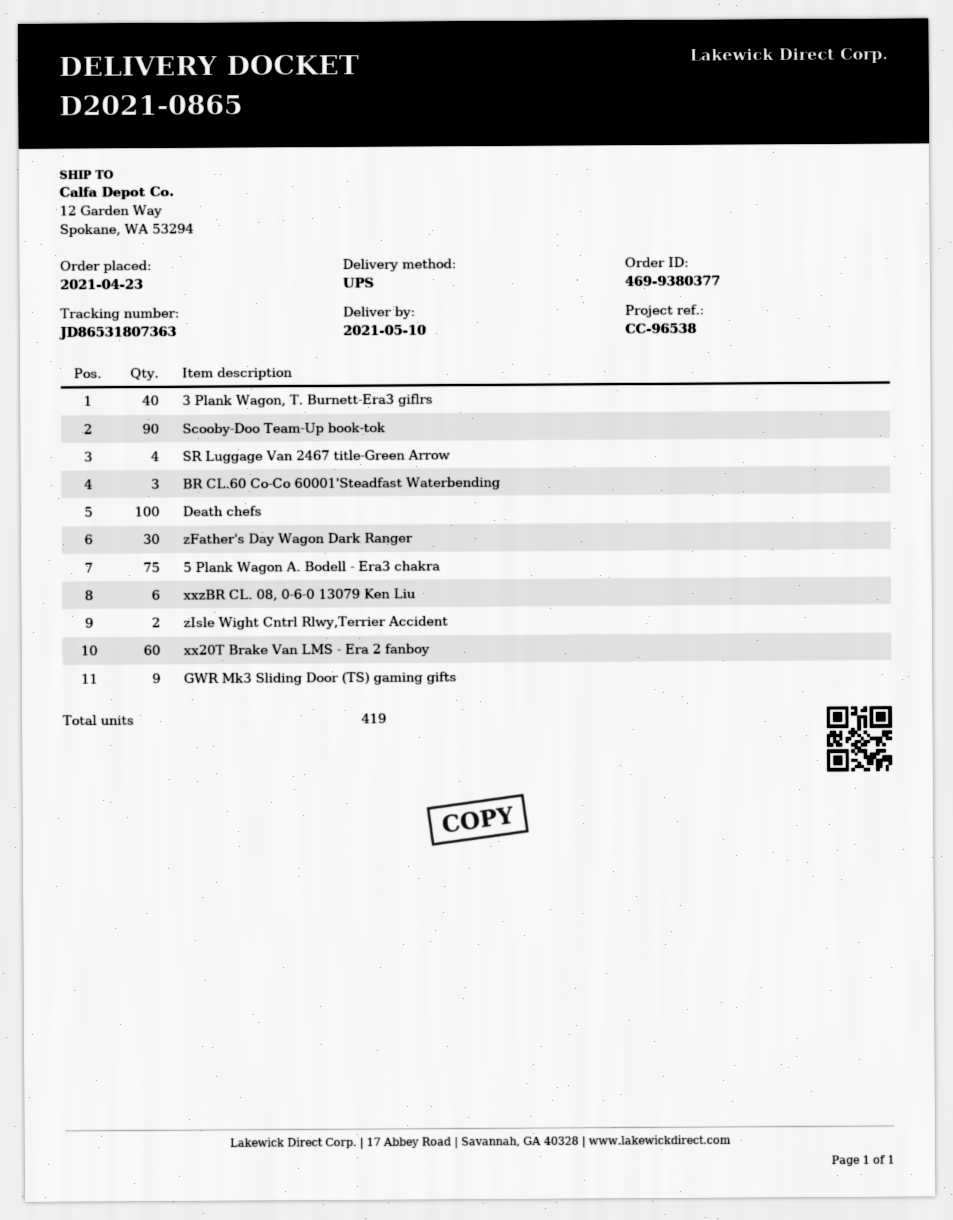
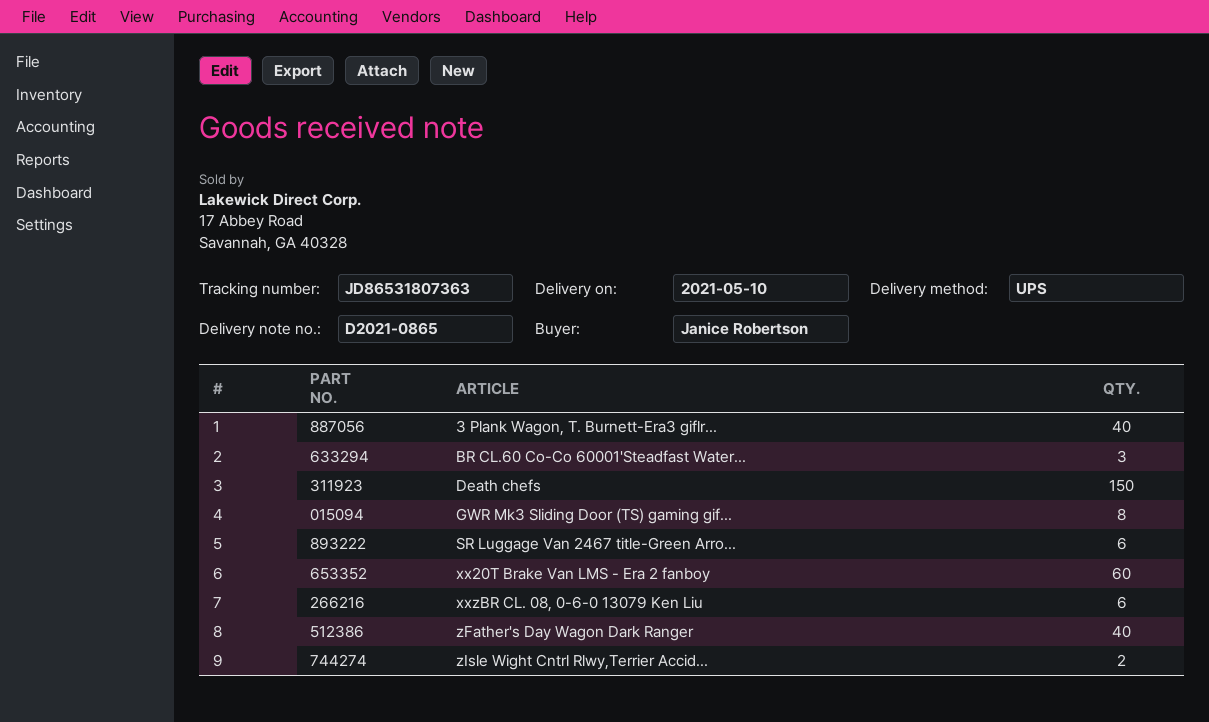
Scooby-Doo Team-Up book-tok: 90 -> none
SR Luggage Van 2467 title-Green Arrow: 4 -> 6
Death chefs: 100 -> 150
zFather's Day Wagon Dark Ranger: 30 -> 40
5 Plank Wagon A. Bodell - Era3 chakra: 75 -> none
GWR Mk3 Sliding Door (TS) gaming gifts: 9 -> 8

